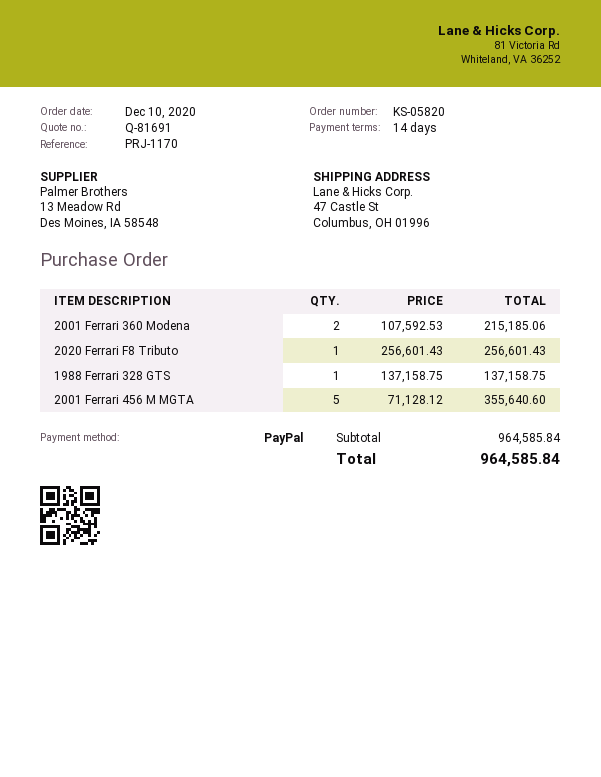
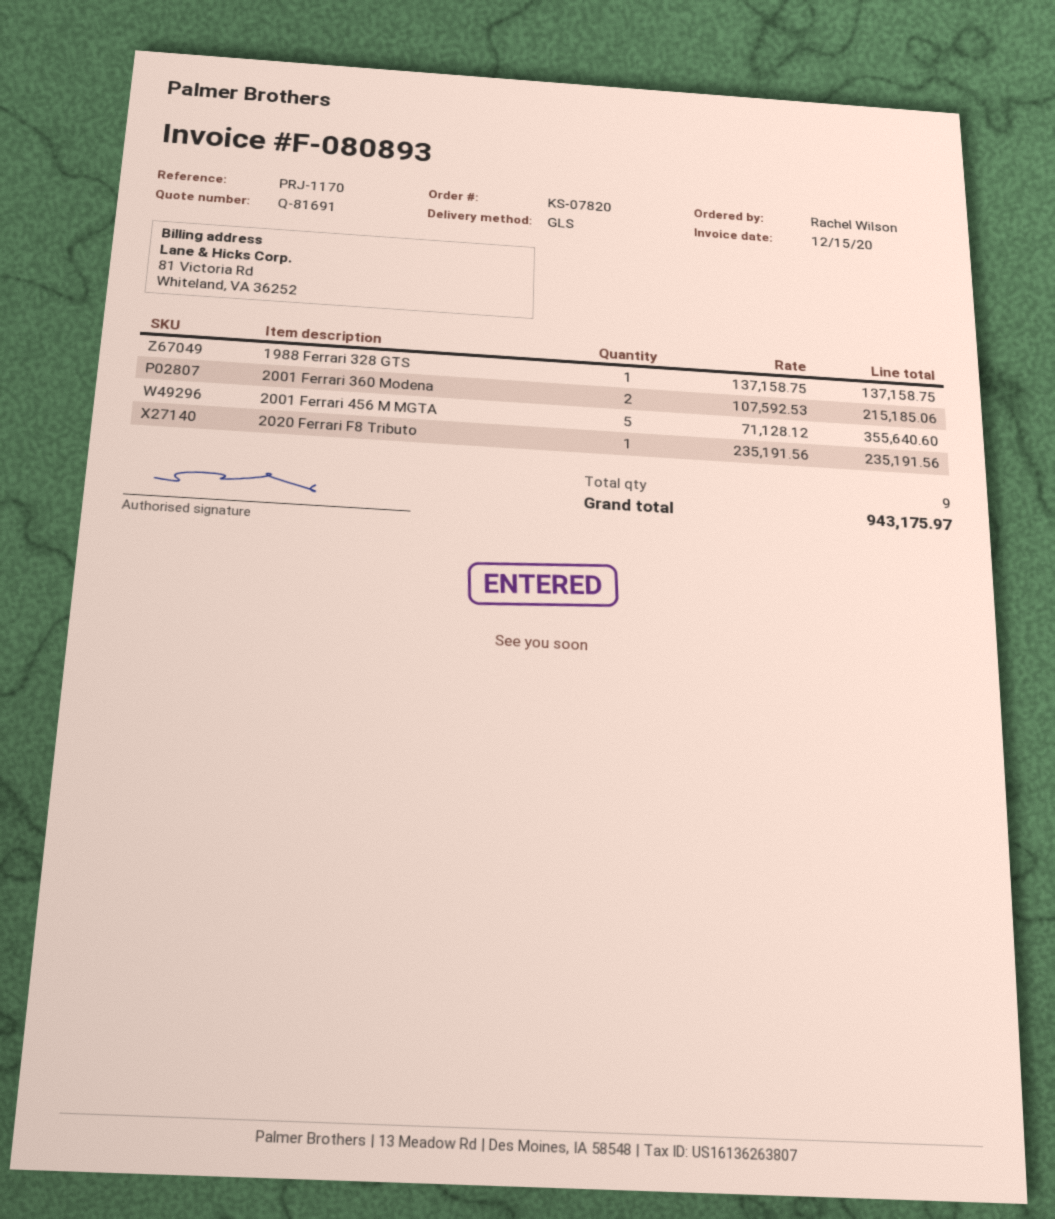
order number: KS-05820 -> KS-07820
2020 Ferrari F8 Tributo: 1 x 256601.43 = 256601.43 -> 1 x 235191.56 = 235191.56
total: 964585.84 -> 943175.97

